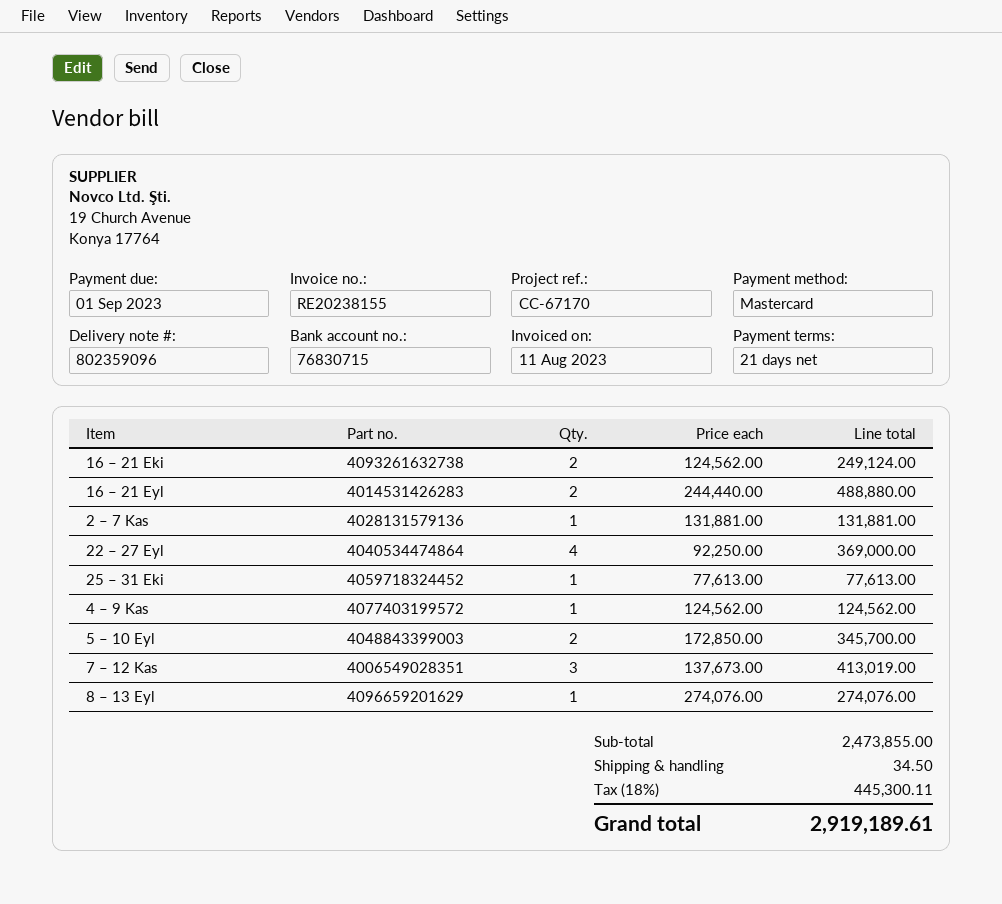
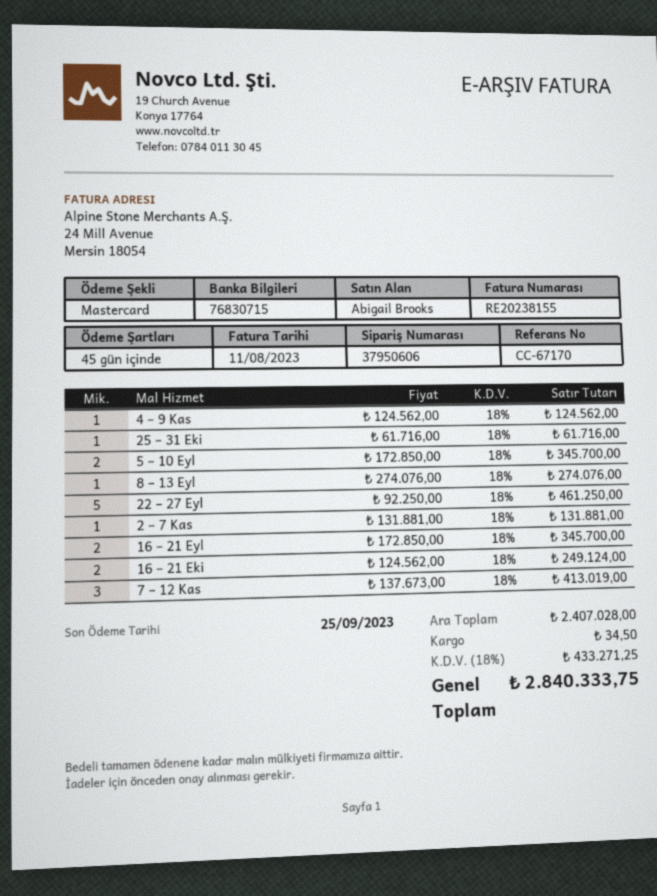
payment terms: 21 days -> 45 days
due date: 2023-09-01 -> 2023-09-25
16 – 21 Eyl: 2 x 244440.00 = 488880.00 -> 2 x 172850.00 = 345700.00
22 – 27 Eyl: 4 x 92250.00 = 369000.00 -> 5 x 92250.00 = 461250.00
25 – 31 Eki: 1 x 77613.00 = 77613.00 -> 1 x 61716.00 = 61716.00
subtotal: 2473855.00 -> 2407028.00
tax: 18% = 445300.11 -> 18% = 433271.25
total: 2919189.61 -> 2840333.75

